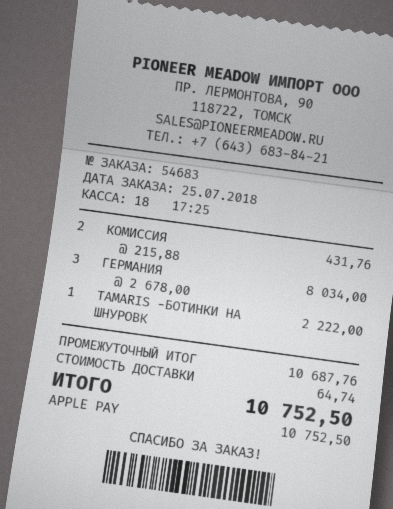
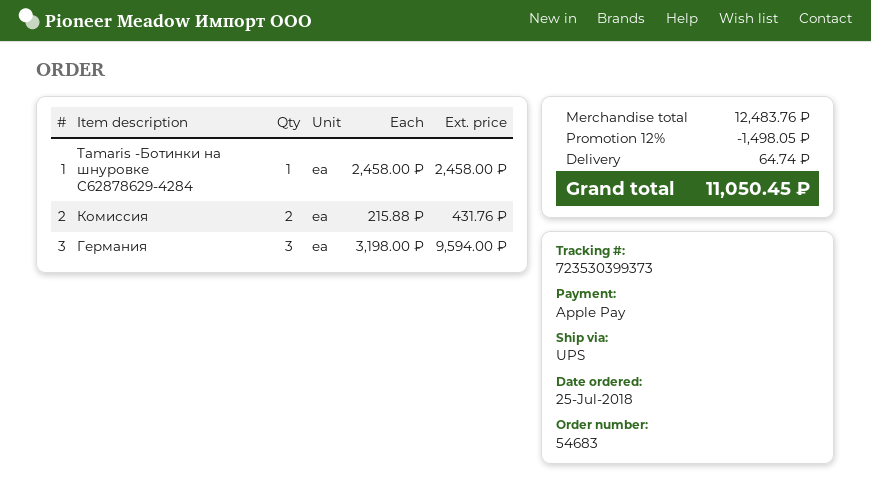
ГЕРМАНИЯ: 3 x 2678.00 = 8034.00 -> 3 x 3198.00 = 9594.00
TAMARIS -БОТИНКИ НА ШНУРОВК: 1 x 2222.00 = 2222.00 -> 1 x 2458.00 = 2458.00
subtotal: 10687.76 -> 12483.76
discount: none -> 12% = 1498.05
total: 10752.50 -> 11050.45

